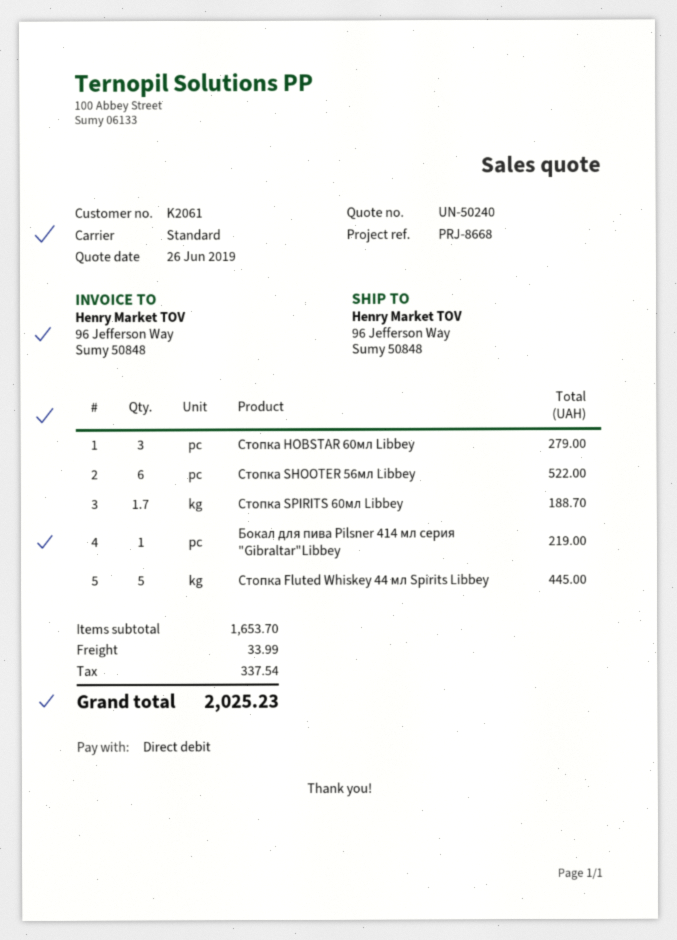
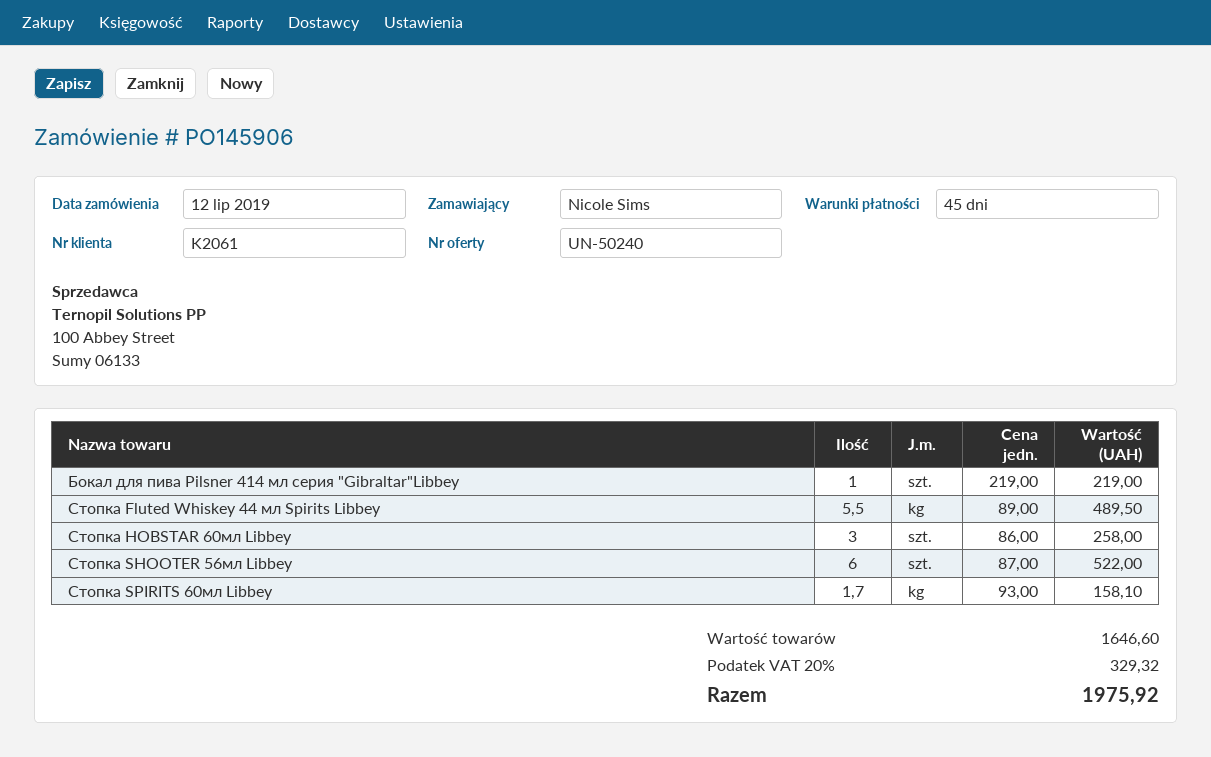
Стопка HOBSTAR 60мл Libbey: 3 for 279.00 -> 3 for 258.00
Стопка SPIRITS 60мл Libbey: 1.7 for 188.70 -> 1.7 for 158.10
Стопка Fluted Whiskey 44 мл Spirits Libbey: 5 for 445.00 -> 5.5 for 489.50
subtotal: 1653.70 -> 1646.60
shipping: 33.99 -> none
tax: 337.54 -> 329.32
total: 2025.23 -> 1975.92

